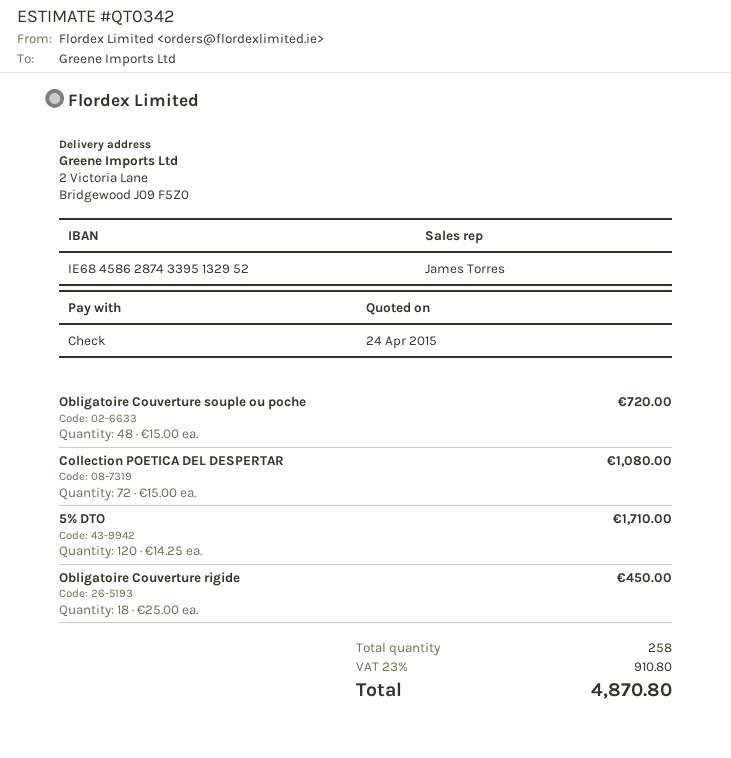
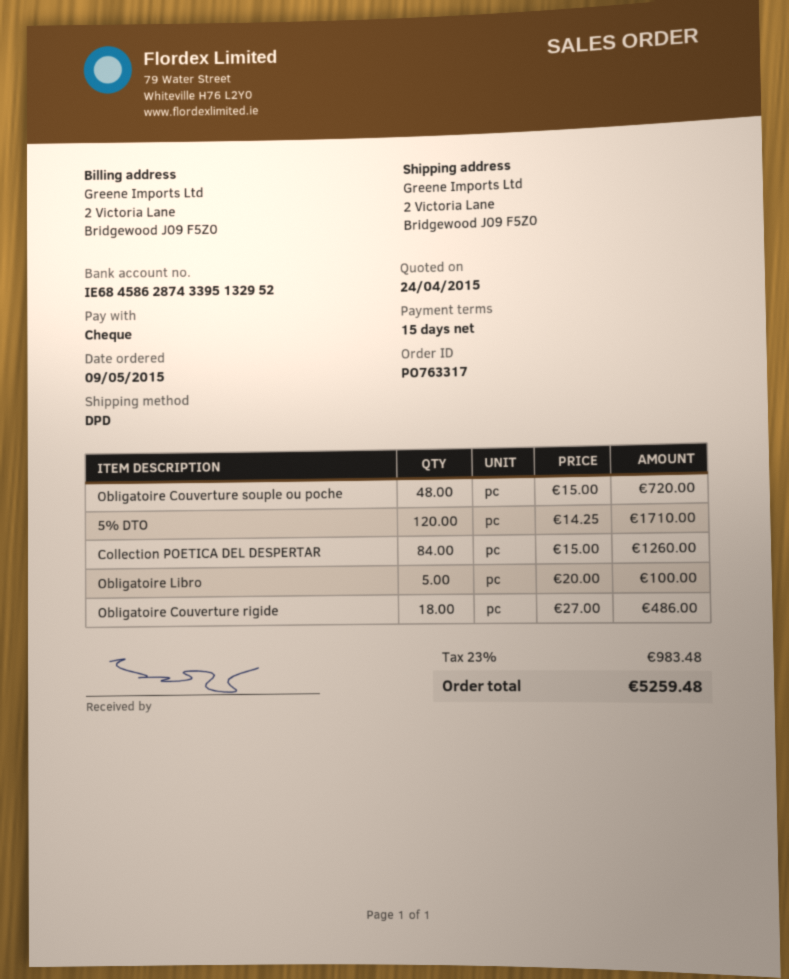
Collection POETICA DEL DESPERTAR: 72 x 15.00 = 1080.00 -> 84 x 15.00 = 1260.00
Obligatoire Couverture rigide: 18 x 25.00 = 450.00 -> 18 x 27.00 = 486.00
Obligatoire Libro: none -> 5 x 20.00 = 100.00
tax: 23% = 910.80 -> 23% = 983.48
total: 4870.80 -> 5259.48

